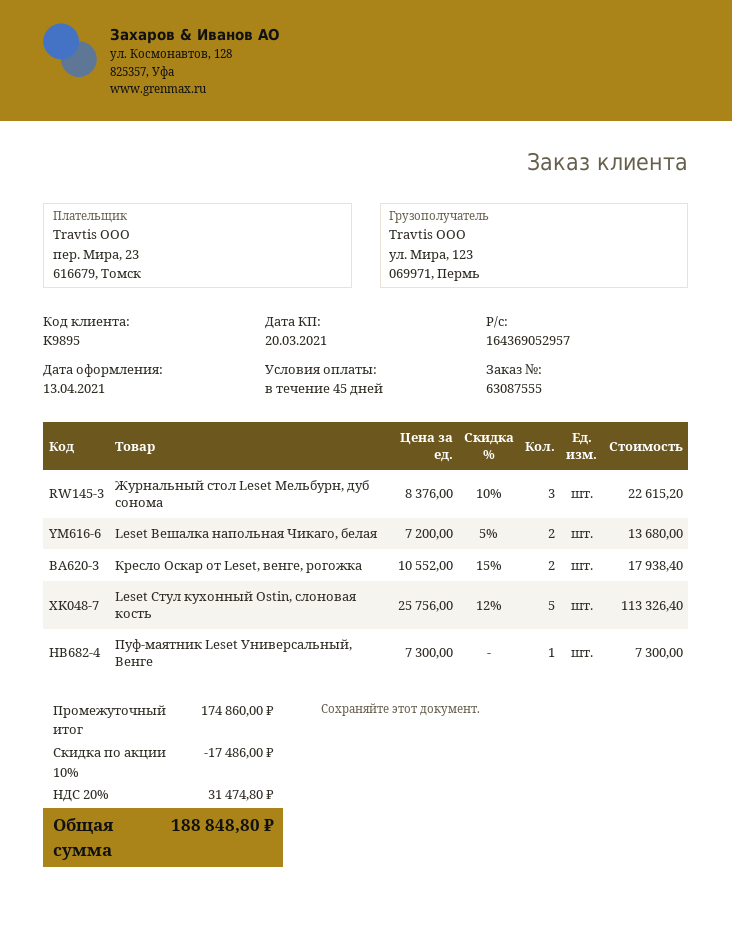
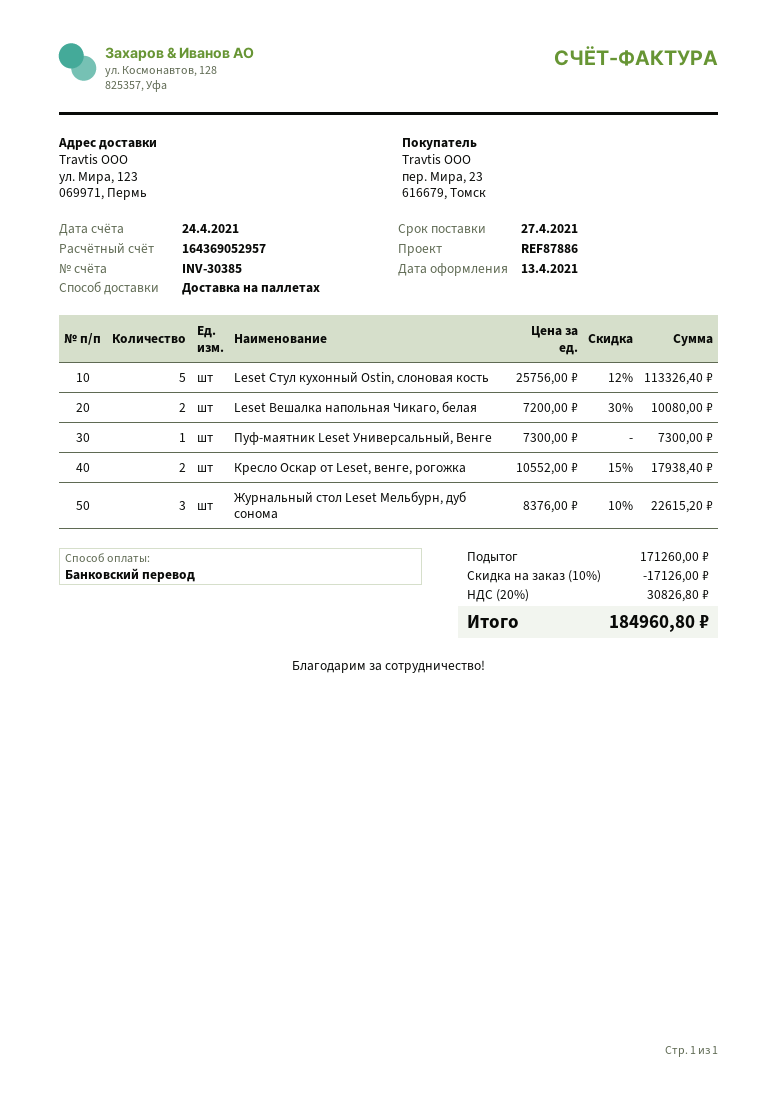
Leset Вешалка напольная Чикаго, белая: 2 x 7200.00 - 5% = 13680.00 -> 2 x 7200.00 - 30% = 10080.00
subtotal: 174860.00 -> 171260.00
discount: 10% = 17486.00 -> 10% = 17126.00
tax: 20% = 31474.80 -> 20% = 30826.80
total: 188848.80 -> 184960.80

